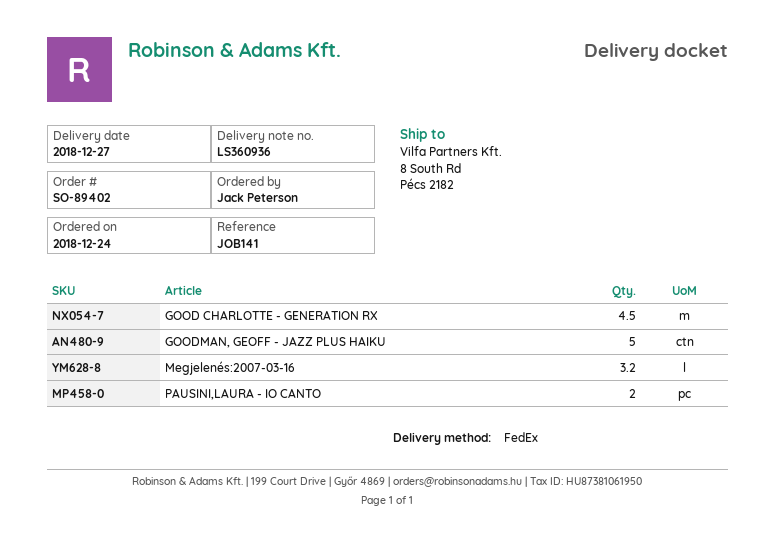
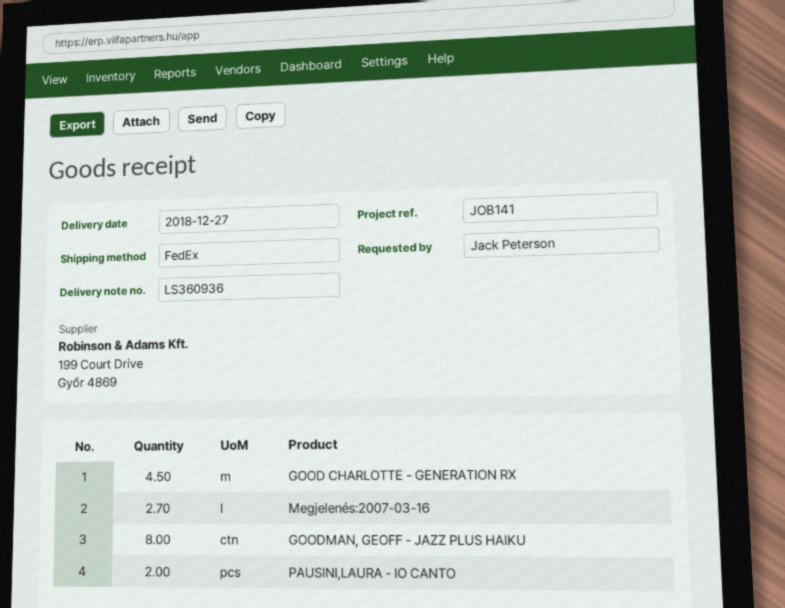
GOODMAN, GEOFF - JAZZ PLUS HAIKU: 5 -> 8
Megjelenés:2007-03-16: 3.2 -> 2.7

